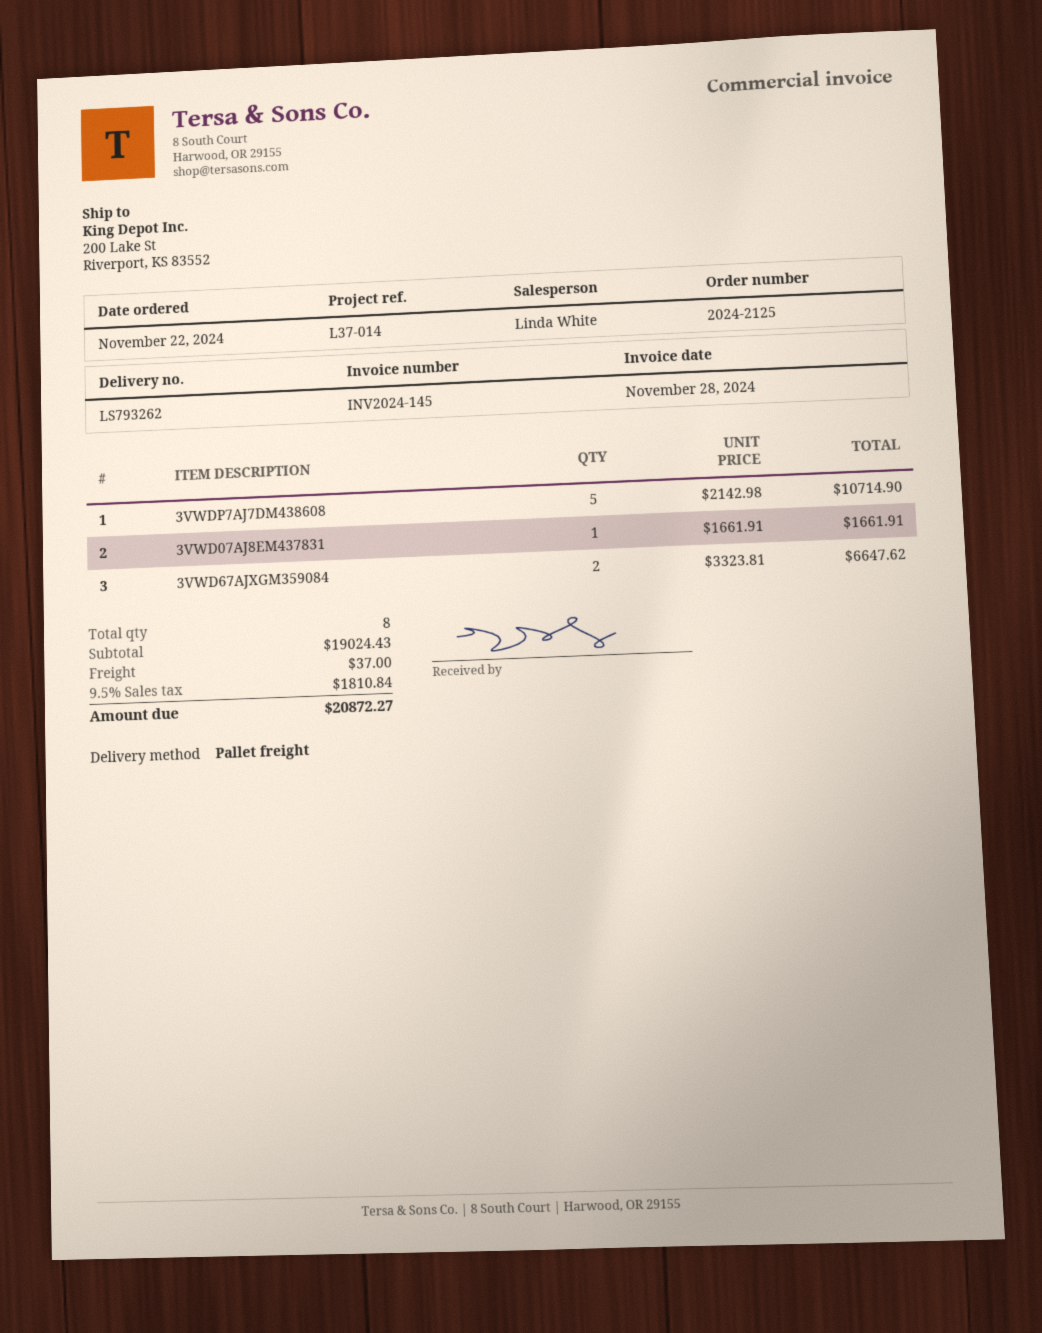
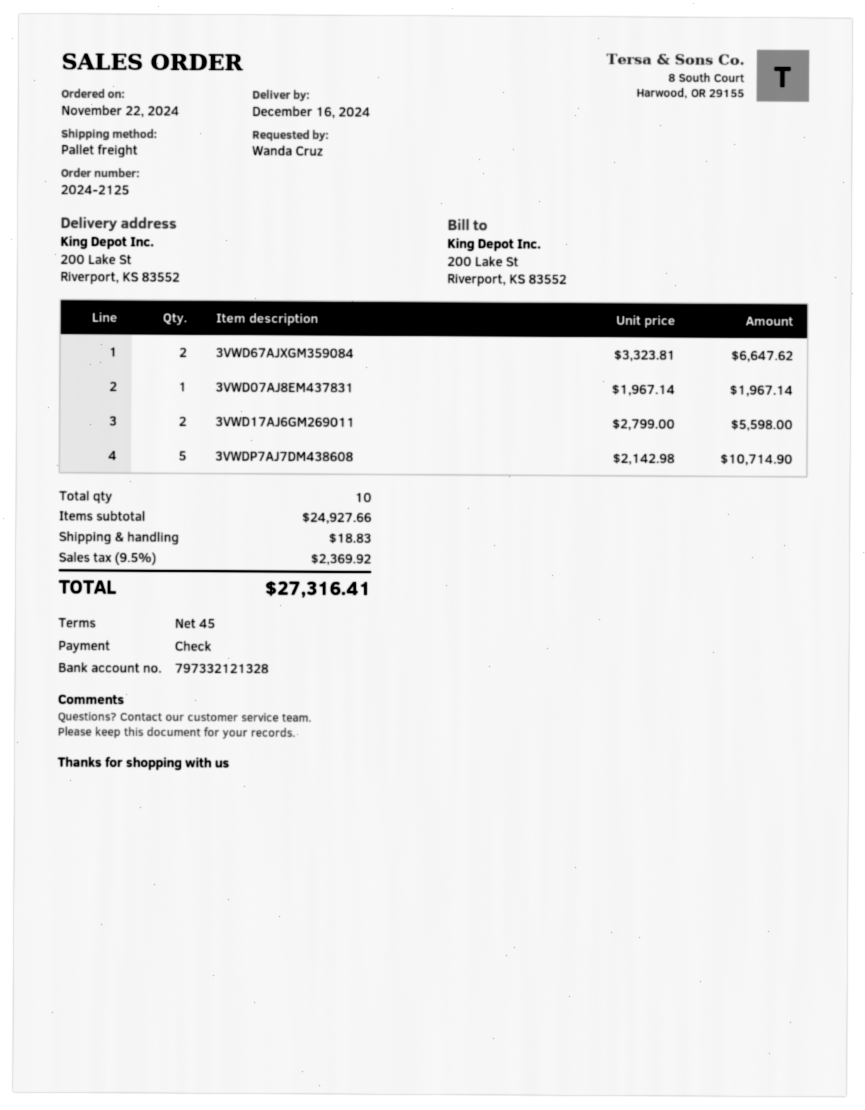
3VWD07AJ8EM437831: 1 x 1661.91 = 1661.91 -> 1 x 1967.14 = 1967.14
3VWD17AJ6GM269011: none -> 2 x 2799.00 = 5598.00
total quantity: 8 -> 10
subtotal: 19024.43 -> 24927.66
shipping: 37.00 -> 18.83
tax: 9.5% = 1810.84 -> 9.5% = 2369.92
total: 20872.27 -> 27316.41

